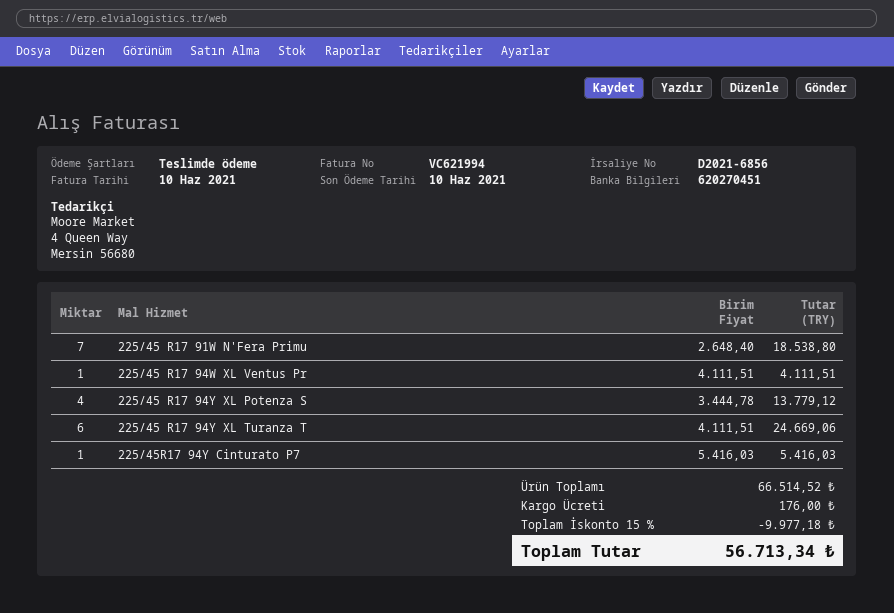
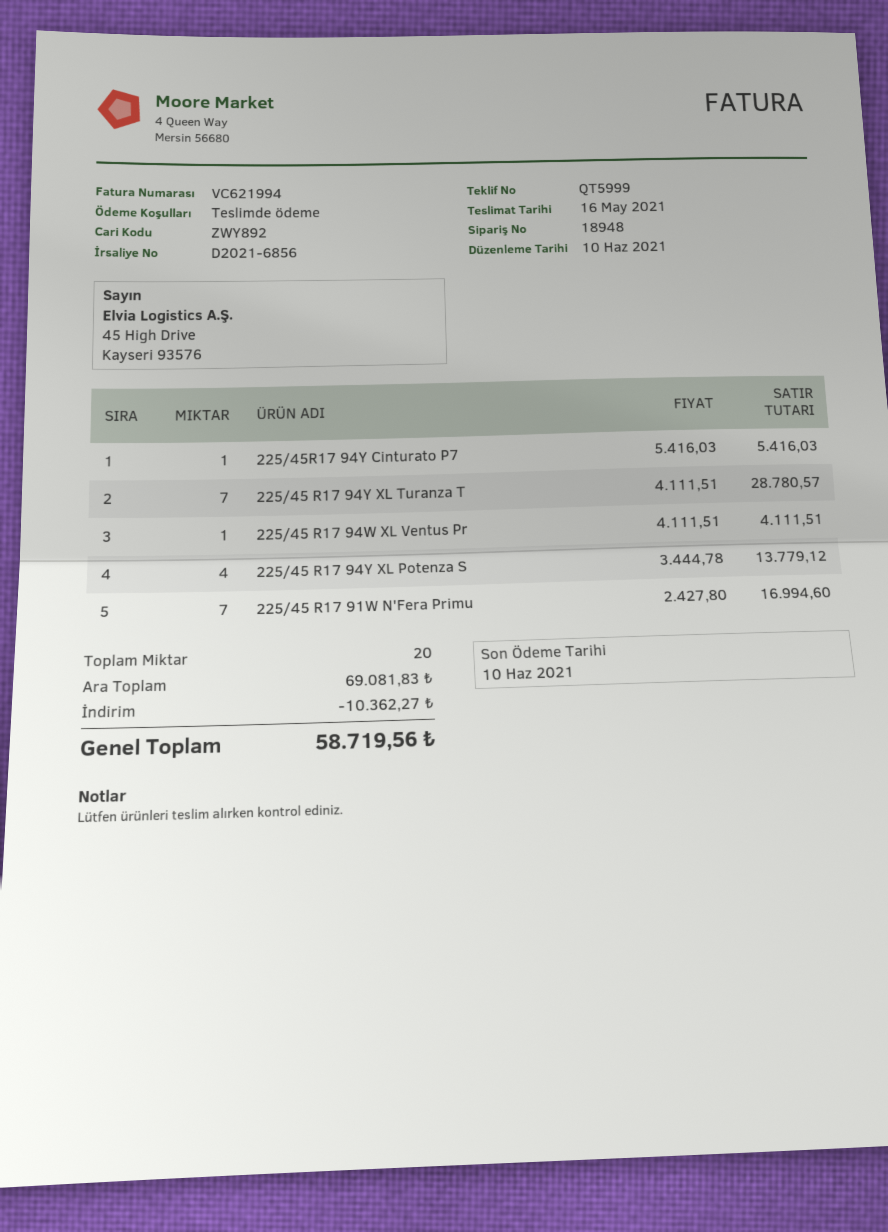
225/45 R17 91W N'Fera Primu: 7 x 2648.40 = 18538.80 -> 7 x 2427.80 = 16994.60
225/45 R17 94Y XL Turanza T: 6 x 4111.51 = 24669.06 -> 7 x 4111.51 = 28780.57
subtotal: 66514.52 -> 69081.83
discount: 9977.18 -> 10362.27
shipping: 176.00 -> none
total: 56713.34 -> 58719.56

